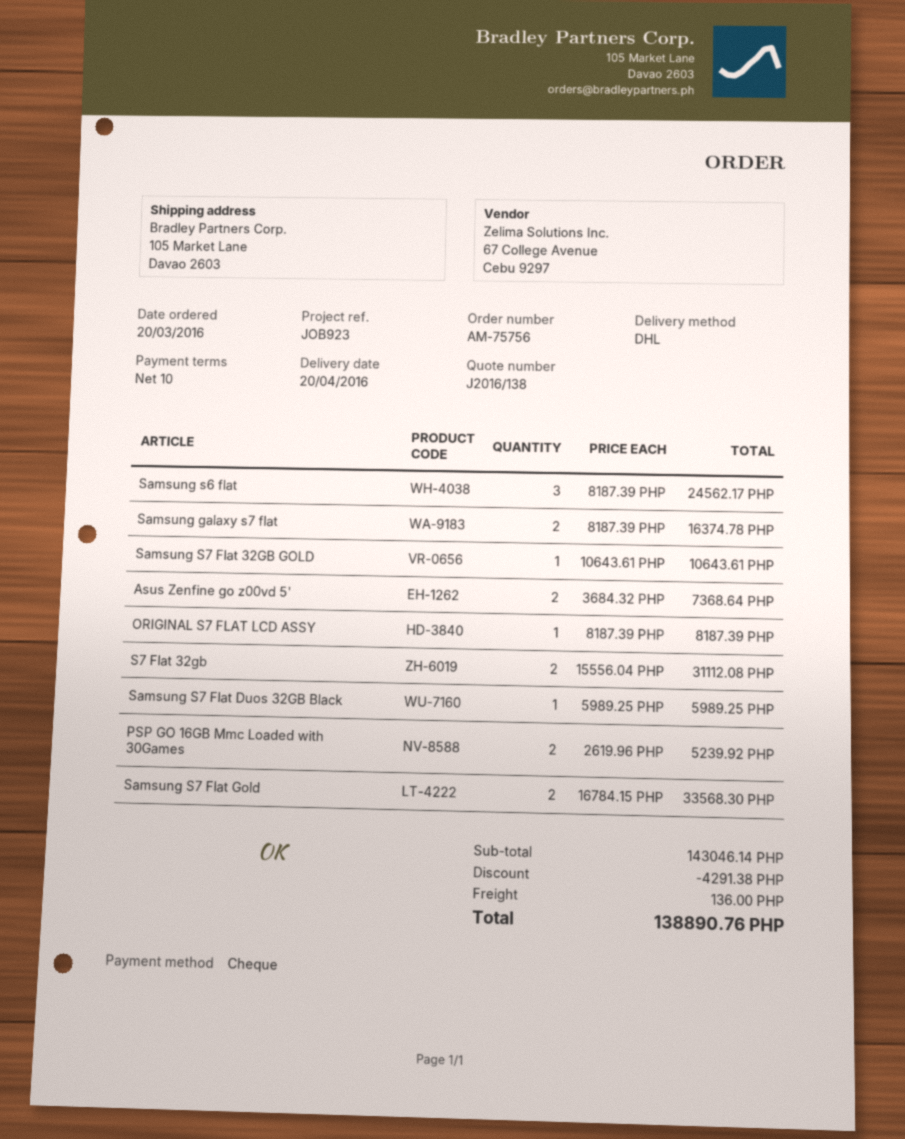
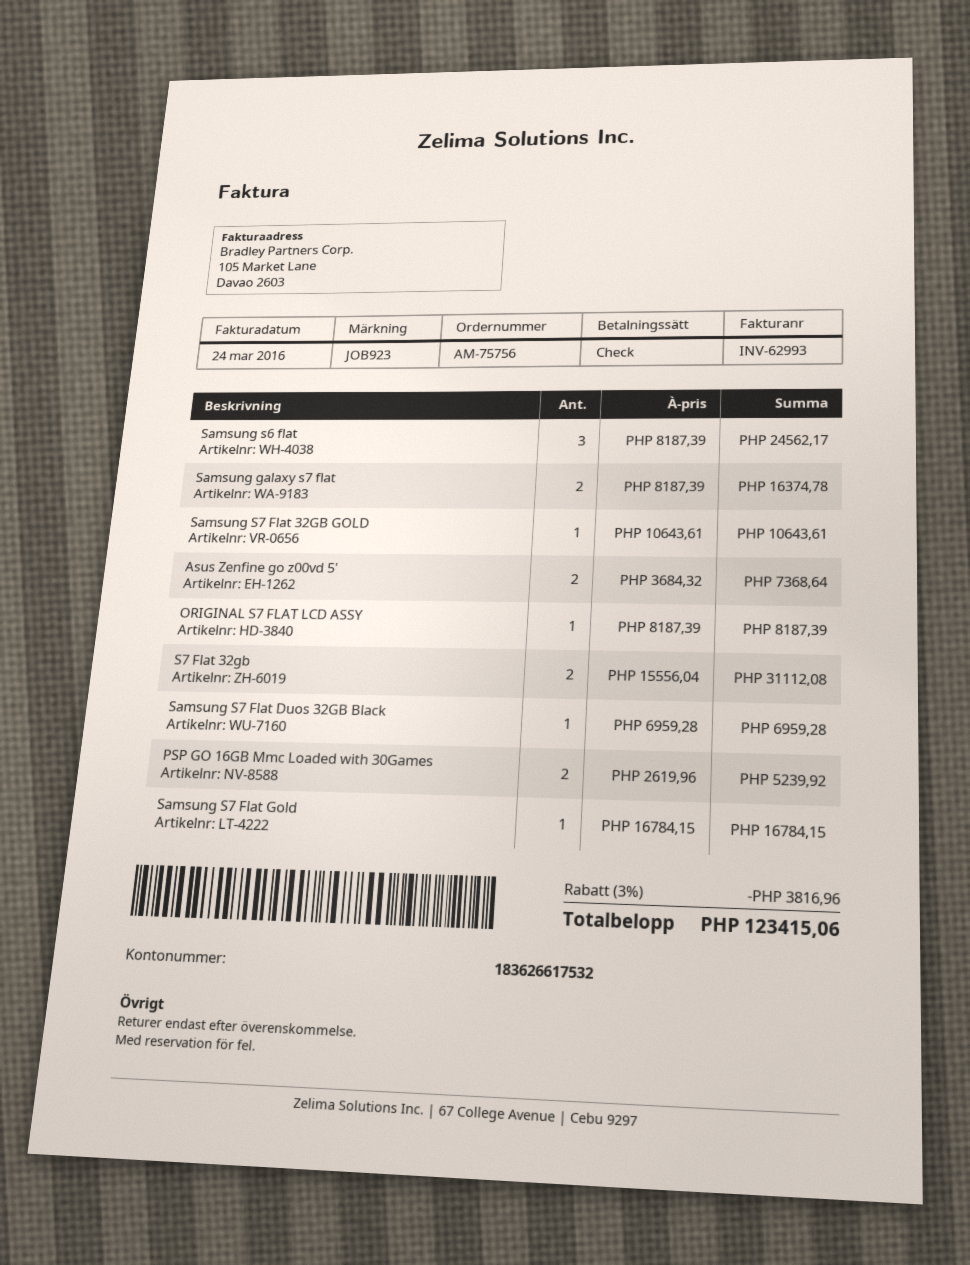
Samsung S7 Flat Duos 32GB Black: 1 x 5989.25 = 5989.25 -> 1 x 6959.28 = 6959.28
Samsung S7 Flat Gold: 2 x 16784.15 = 33568.30 -> 1 x 16784.15 = 16784.15
discount: 4291.38 -> 3816.96
shipping: 136.00 -> none
total: 138890.76 -> 123415.06

